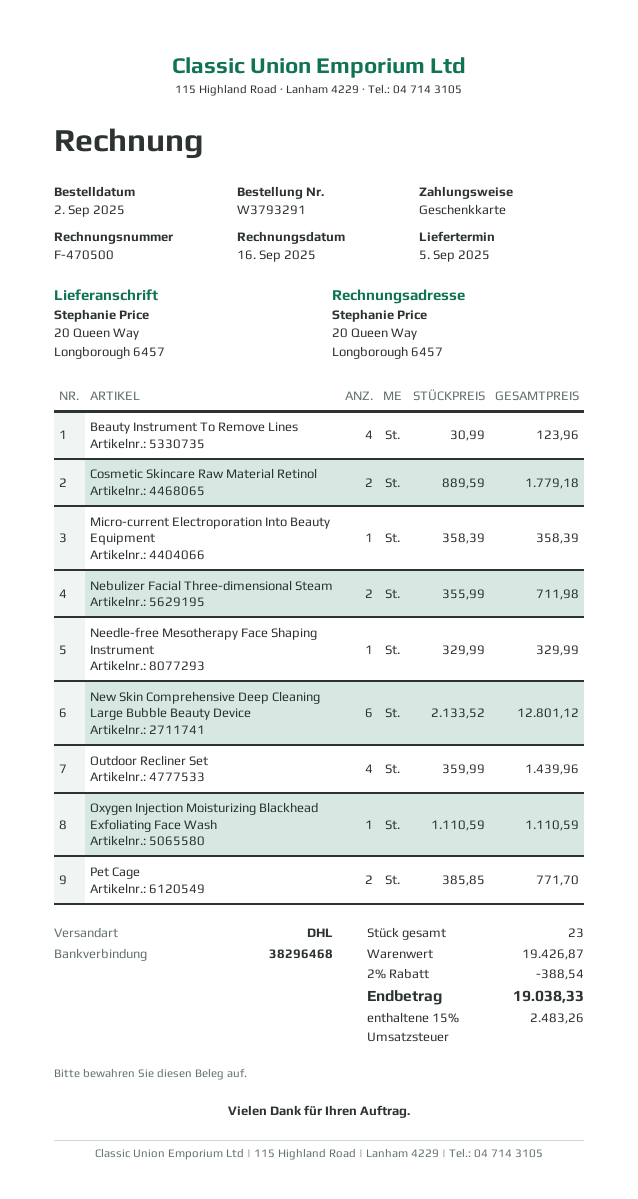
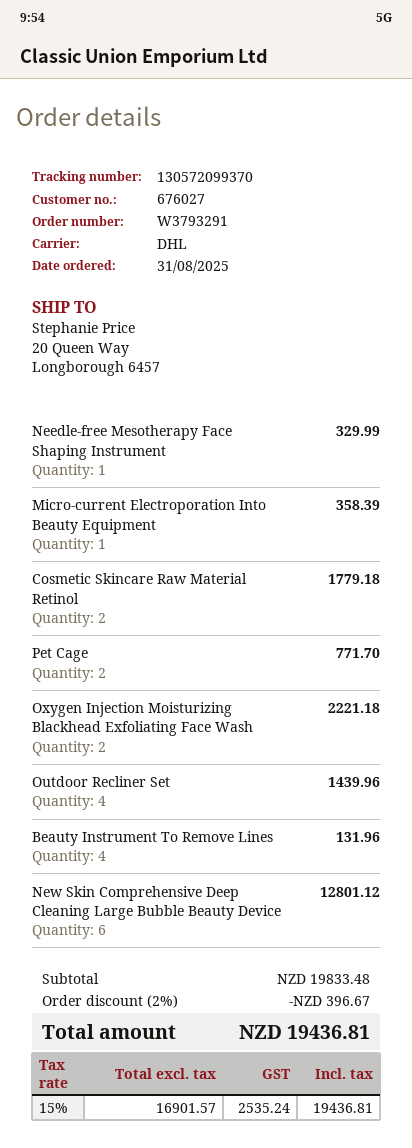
order date: 2025-09-02 -> 2025-08-31
Beauty Instrument To Remove Lines: 4 for 123.96 -> 4 for 131.96
Nebulizer Facial Three-dimensional Steam: 2 for 711.98 -> none
Oxygen Injection Moisturizing Blackhead Exfoliating Face Wash: 1 for 1110.59 -> 2 for 2221.18
subtotal: 19426.87 -> 19833.48
discount: 2% = 388.54 -> 2% = 396.67
tax: 15% = 2483.26 -> 15% = 2535.24
total: 19038.33 -> 19436.81

